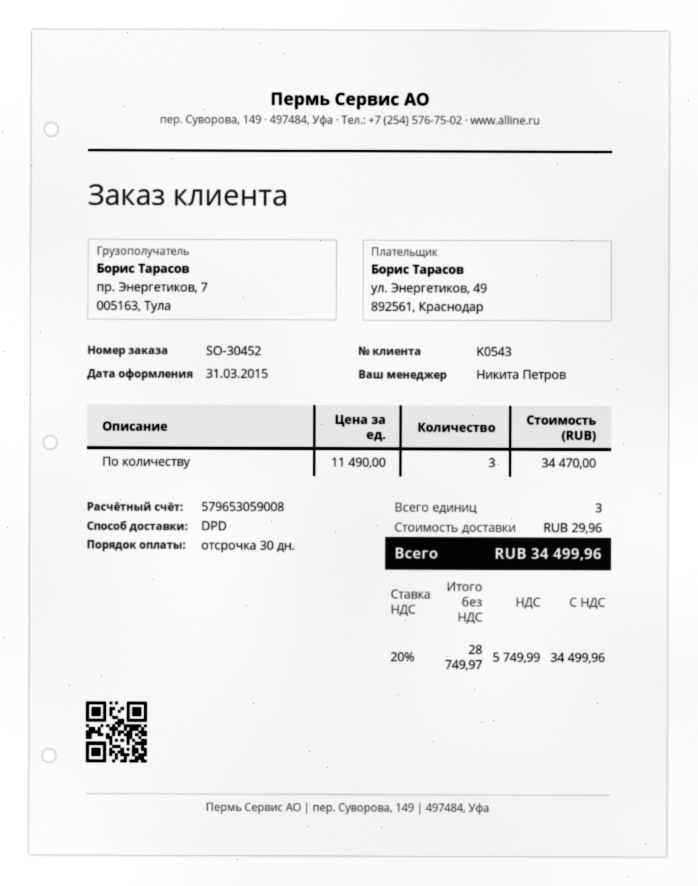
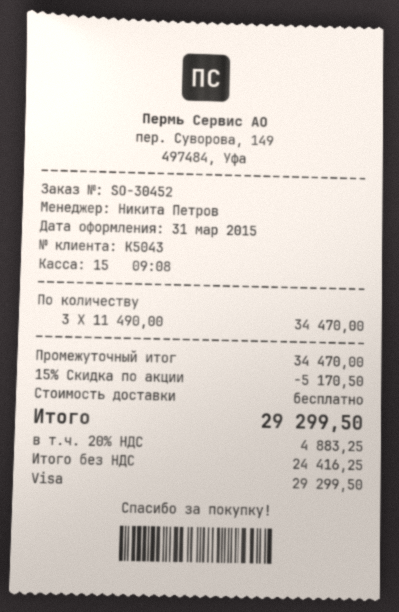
customer number: K0543 -> K5043
discount: none -> 15% = 5170.50
shipping: 29.96 -> 0.00
net: 28749.97 -> 24416.25
tax: 20% = 5749.99 -> 20% = 4883.25
total: 34499.96 -> 29299.50

